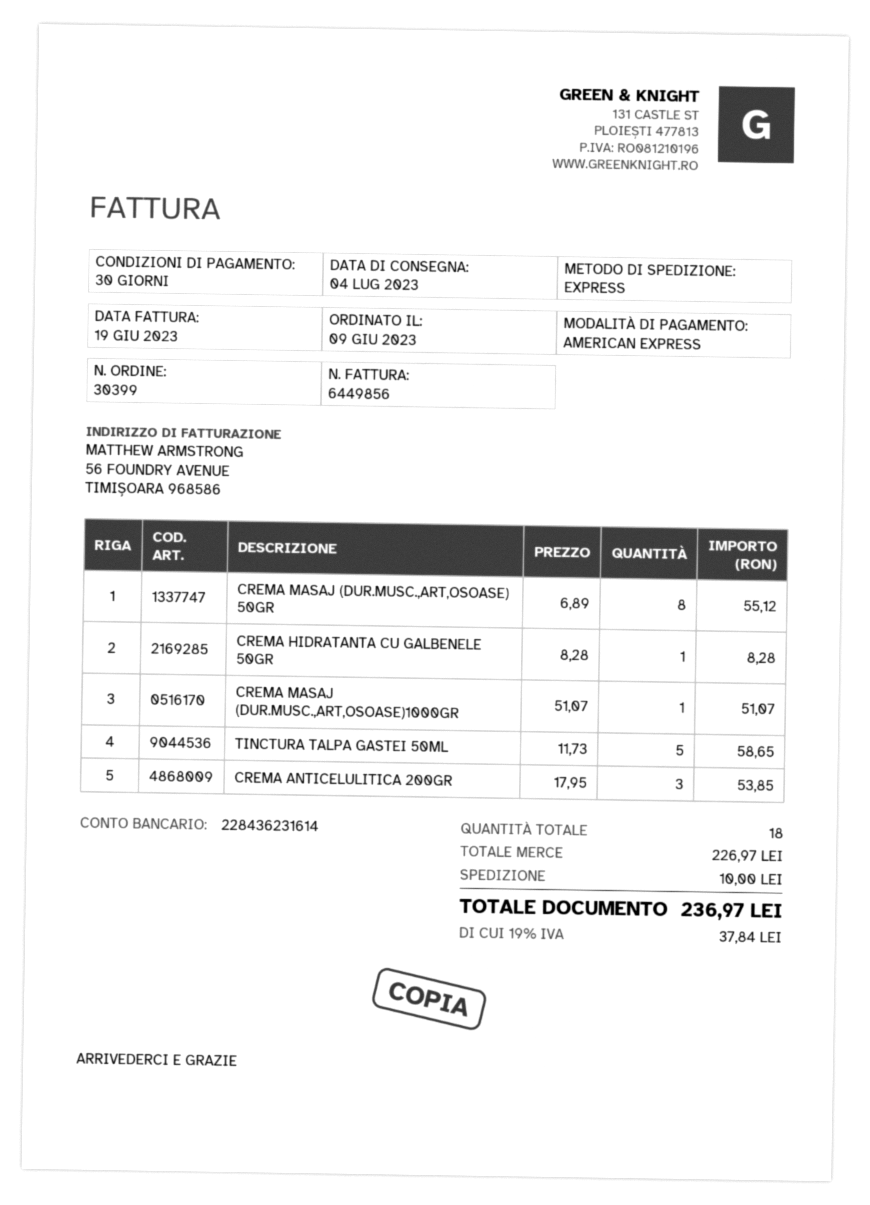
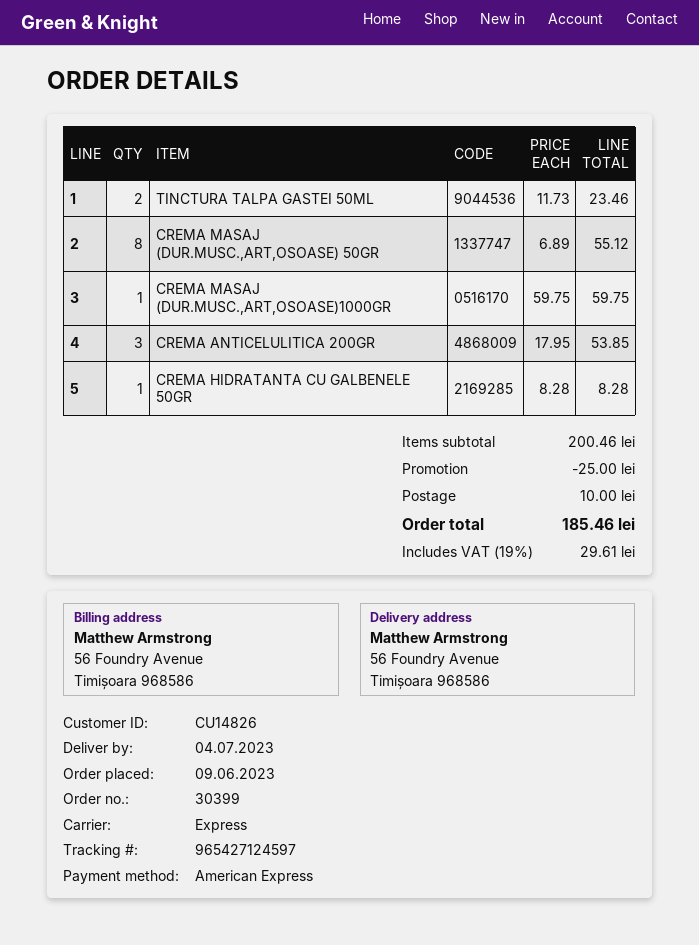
CREMA MASAJ (DUR.MUSC.,ART,OSOASE)1000GR: 1 x 51.07 = 51.07 -> 1 x 59.75 = 59.75
TINCTURA TALPA GASTEI 50ML: 5 x 11.73 = 58.65 -> 2 x 11.73 = 23.46
subtotal: 226.97 -> 200.46
discount: none -> 25.00
tax: 19% = 37.84 -> 19% = 29.61
total: 236.97 -> 185.46

